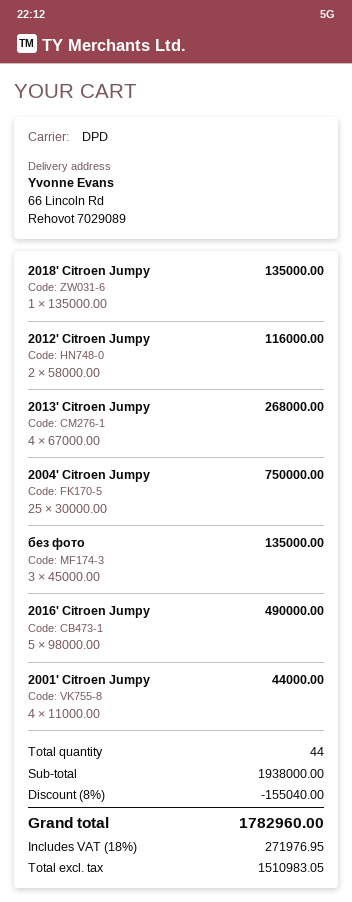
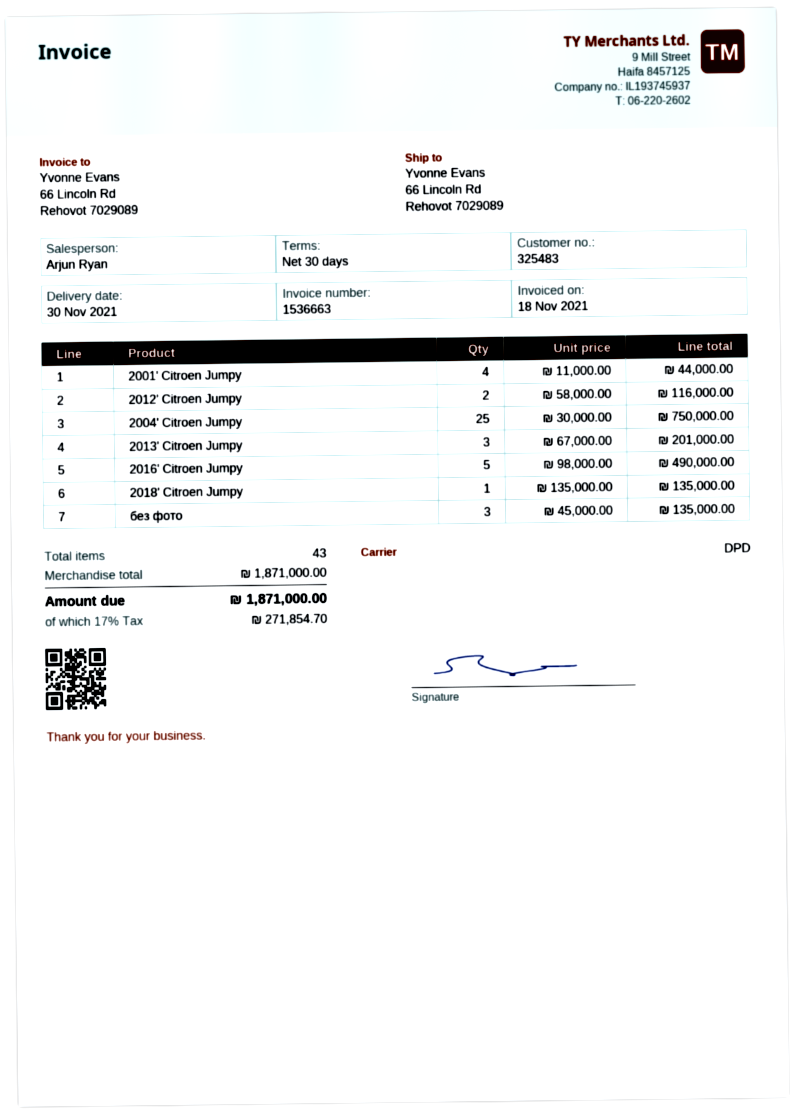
2013' Citroen Jumpy: 4 x 67000.00 = 268000.00 -> 3 x 67000.00 = 201000.00
total quantity: 44 -> 43
subtotal: 1938000.00 -> 1871000.00
discount: 8% = 155040.00 -> none
tax: 18% = 271976.95 -> 17% = 271854.70
total: 1782960.00 -> 1871000.00

